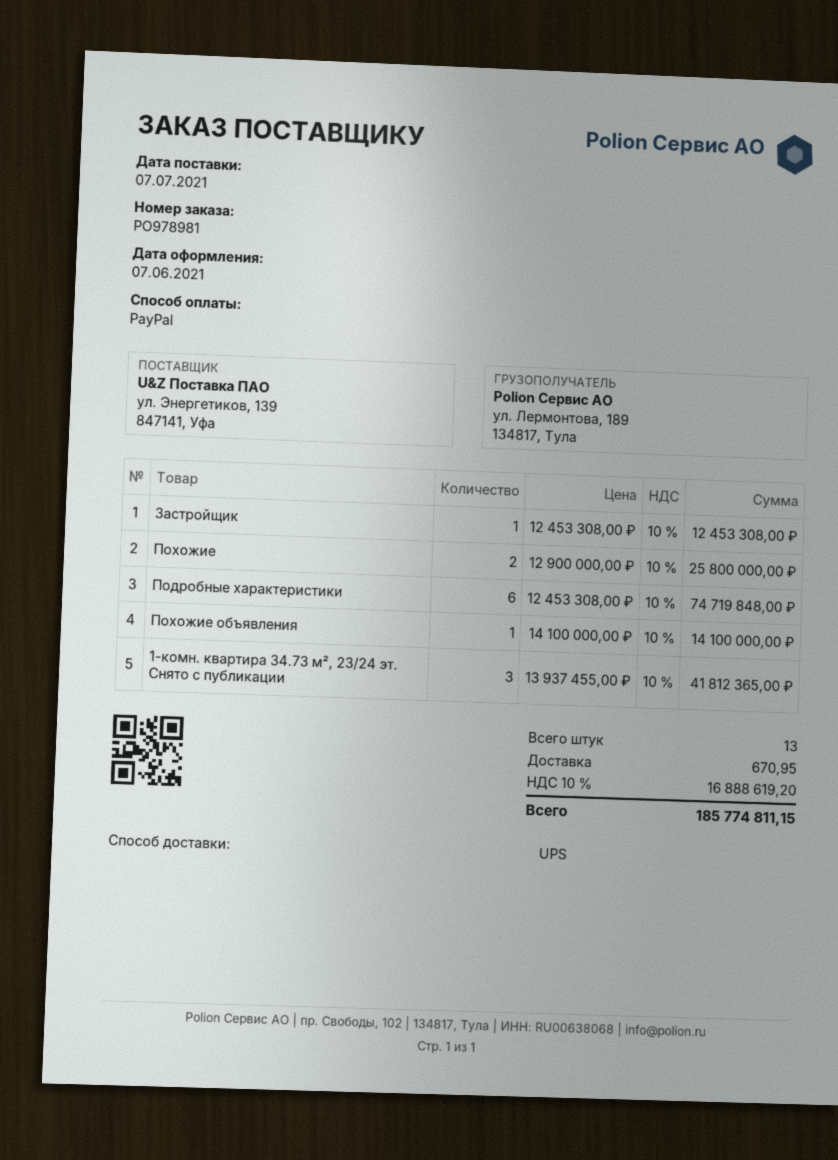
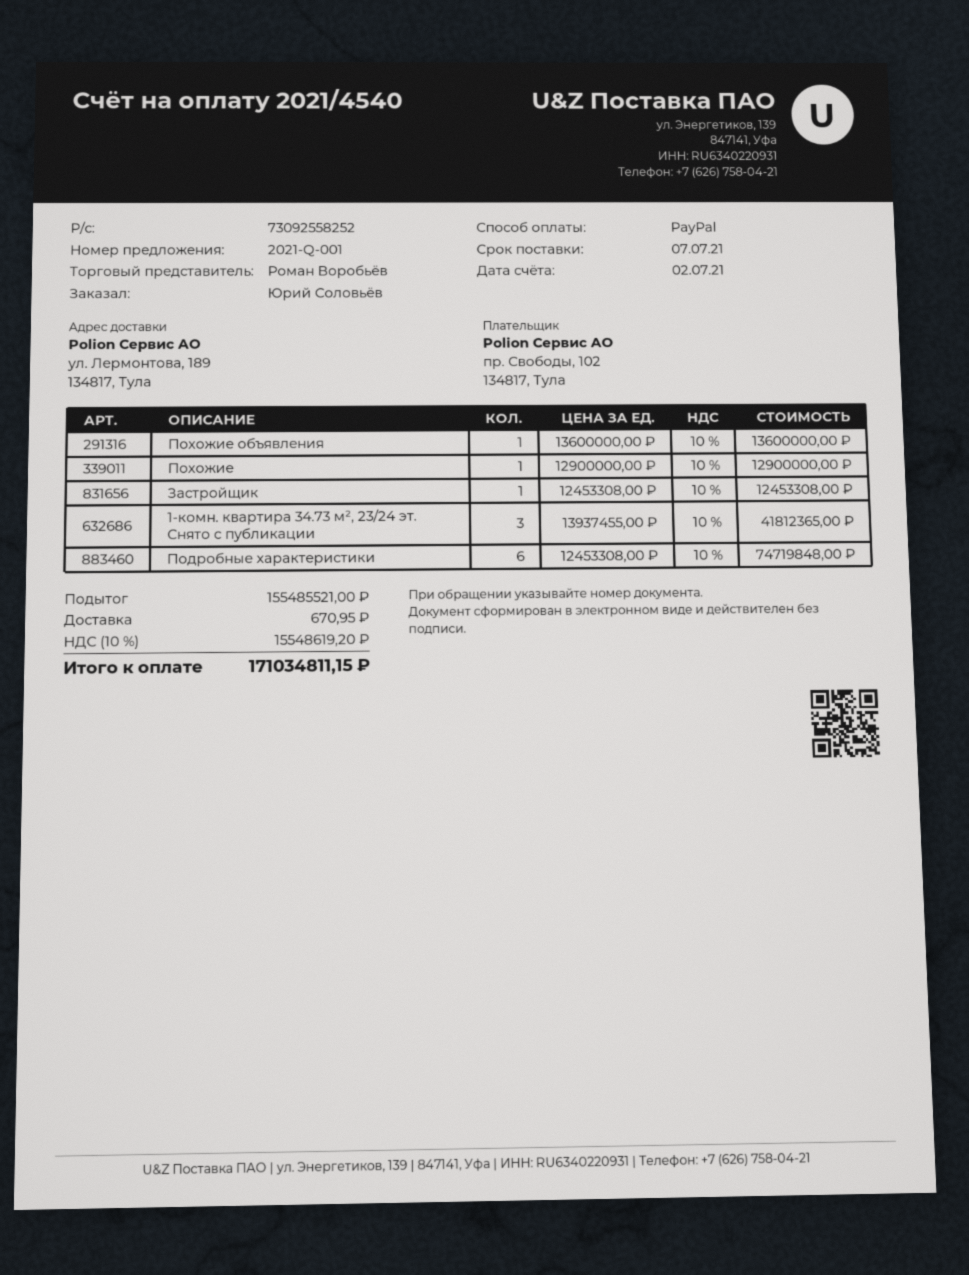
Похожие: 2 x 12900000.00 = 25800000.00 -> 1 x 12900000.00 = 12900000.00
Похожие объявления: 1 x 14100000.00 = 14100000.00 -> 1 x 13600000.00 = 13600000.00
tax: 10% = 16888619.20 -> 10% = 15548619.20
total: 185774811.15 -> 171034811.15

